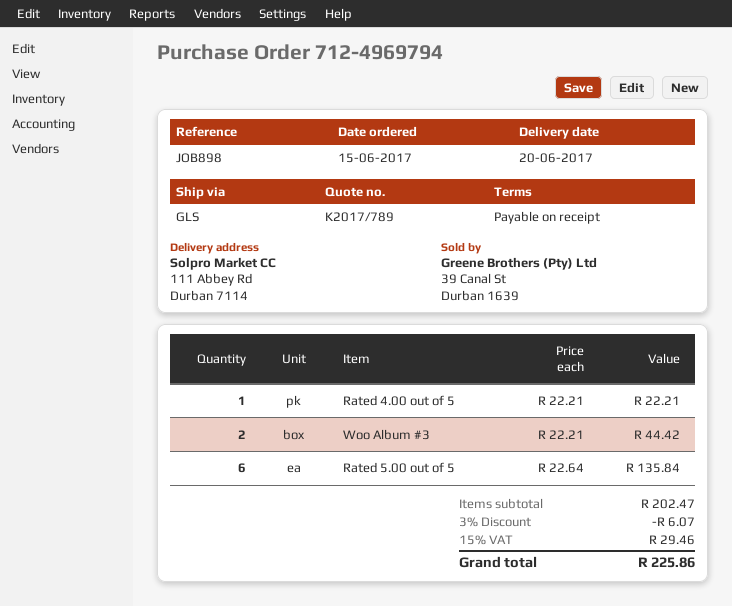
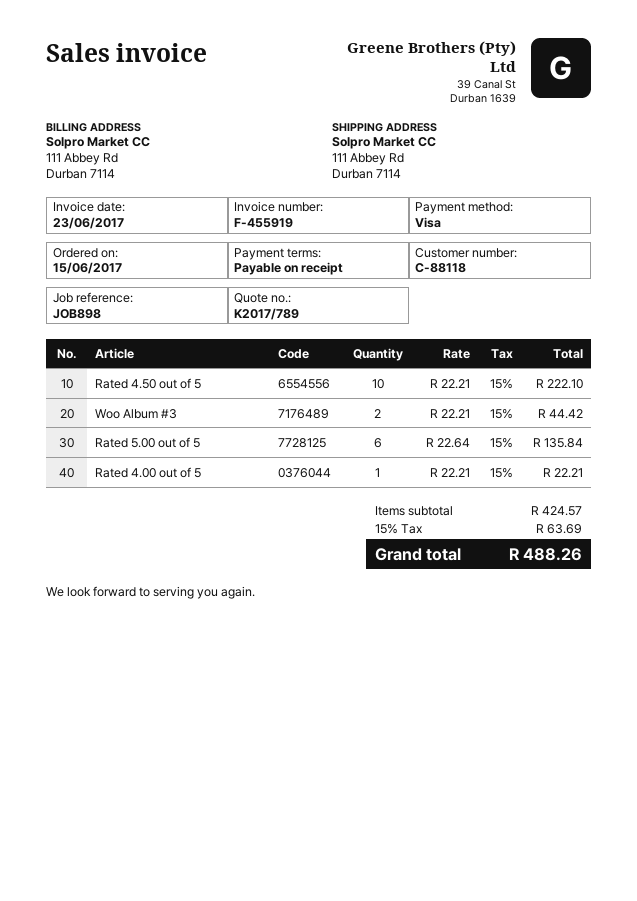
Rated 4.50 out of 5: none -> 10 x 22.21 = 222.10
subtotal: 202.47 -> 424.57
discount: 3% = 6.07 -> none
tax: 15% = 29.46 -> 15% = 63.69
total: 225.86 -> 488.26

